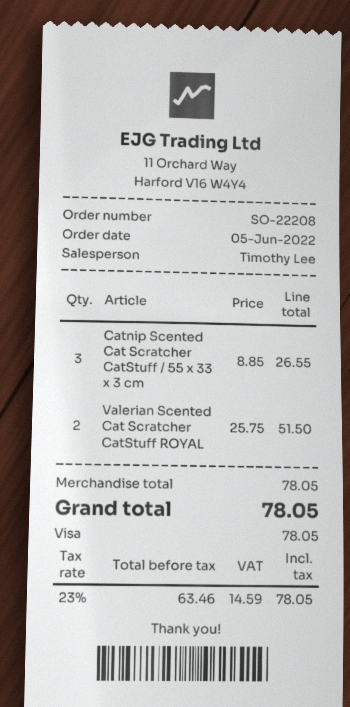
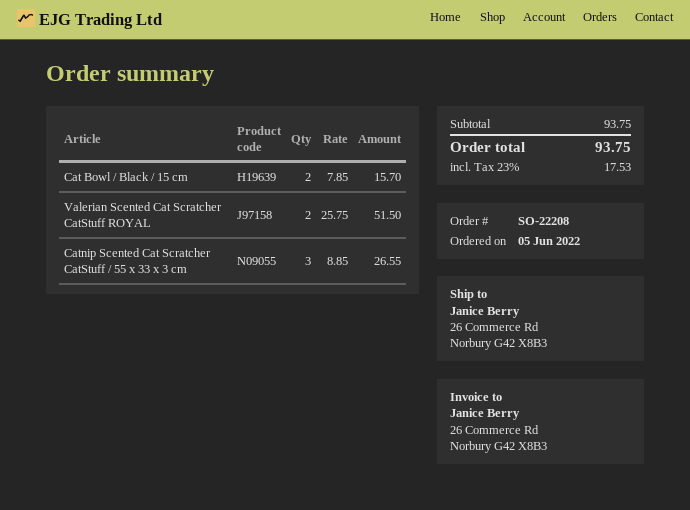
Cat Bowl / Black / 15 cm: none -> 2 x 7.85 = 15.70
subtotal: 78.05 -> 93.75
tax: 23% = 14.59 -> 23% = 17.53
total: 78.05 -> 93.75

